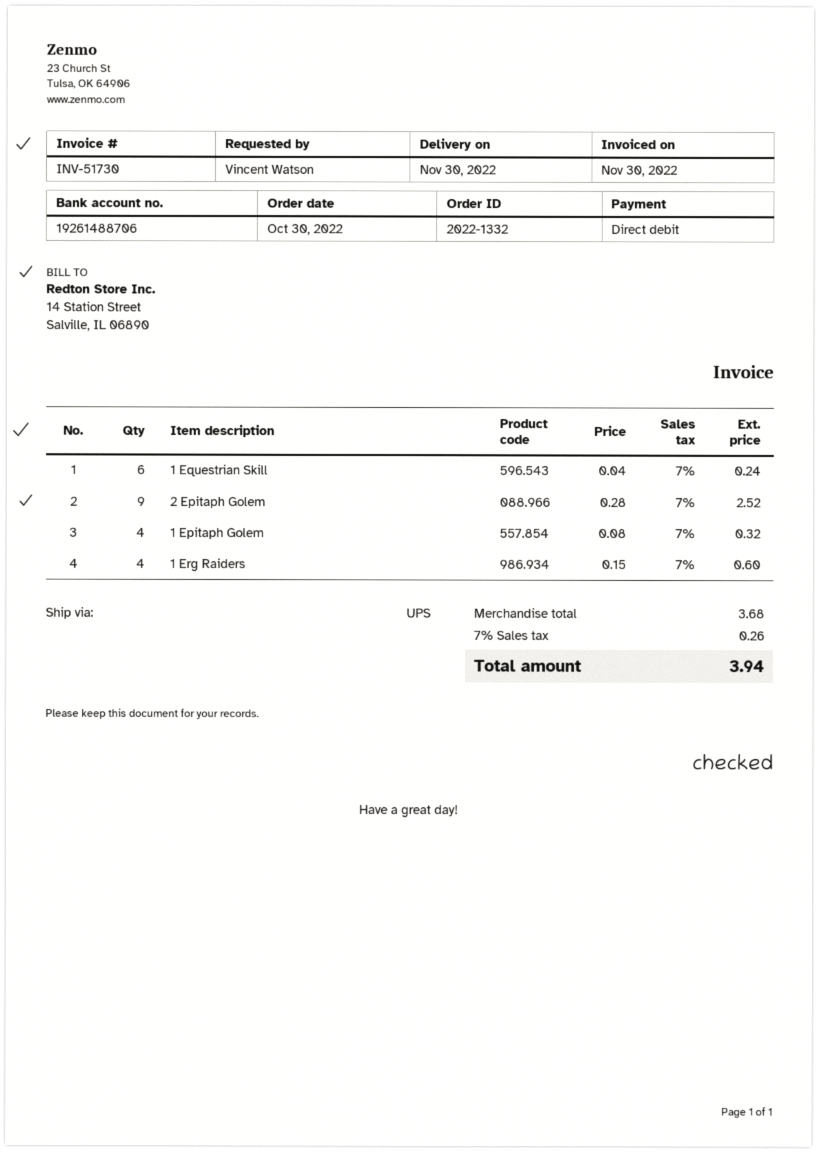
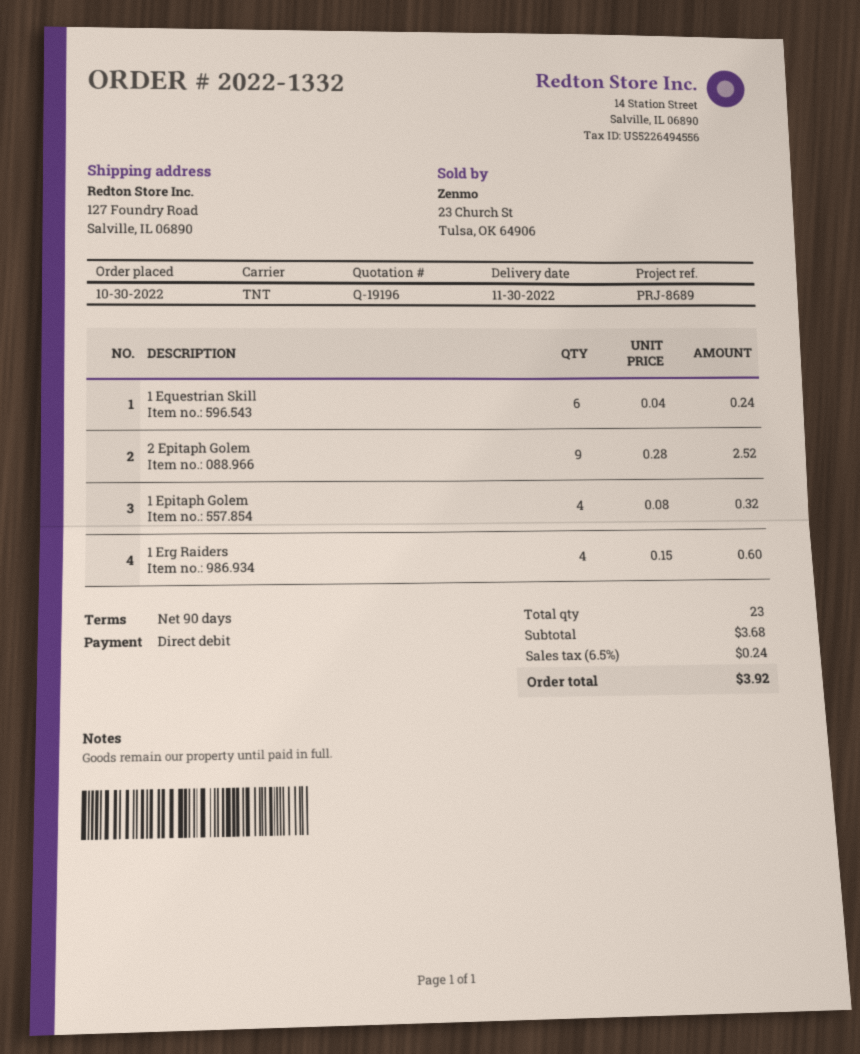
shipping method: UPS -> TNT
tax: 7% = 0.26 -> 6.5% = 0.24
total: 3.94 -> 3.92

